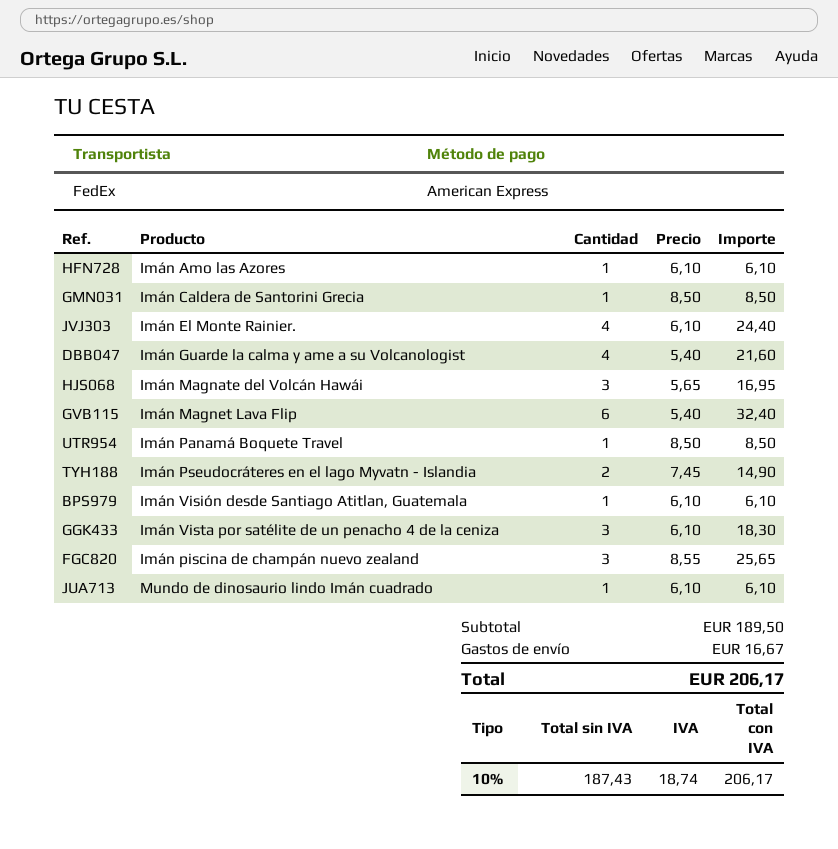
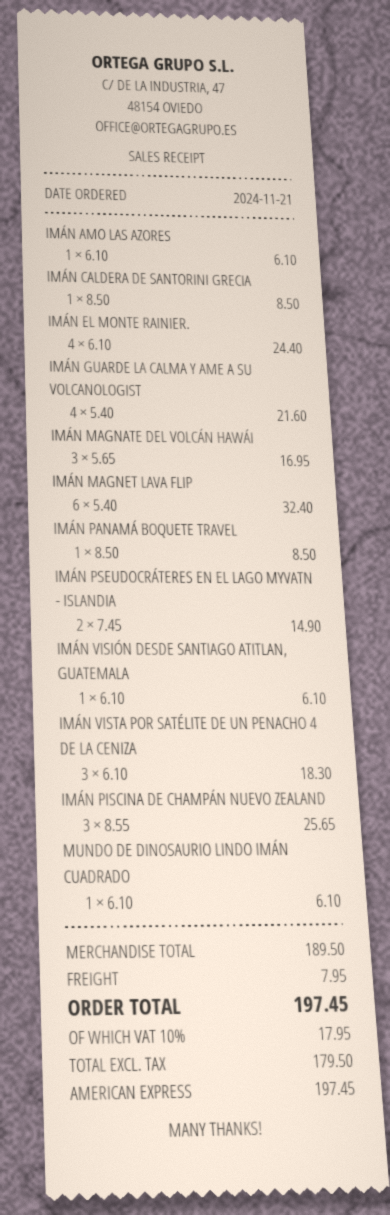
shipping: 16.67 -> 7.95
net: 187.43 -> 179.50
tax: 10% = 18.74 -> 10% = 17.95
total: 206.17 -> 197.45

